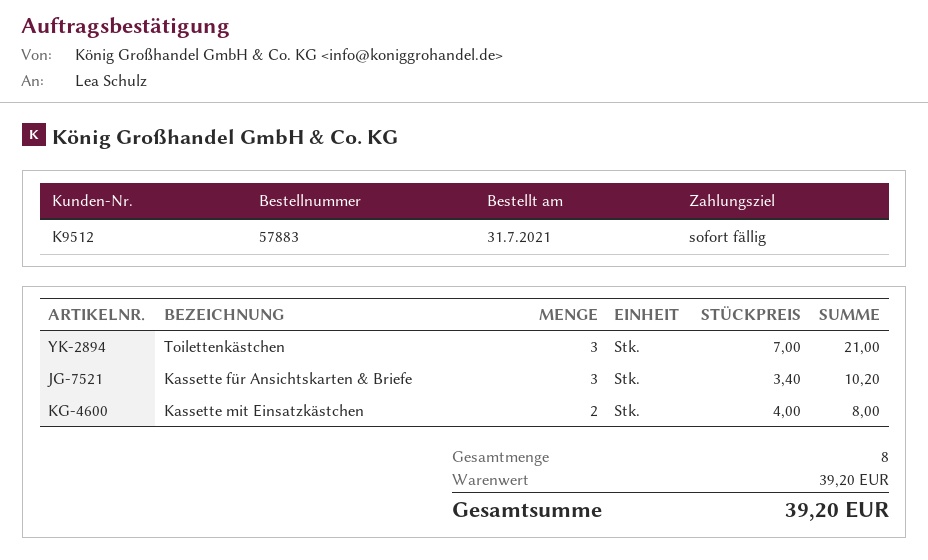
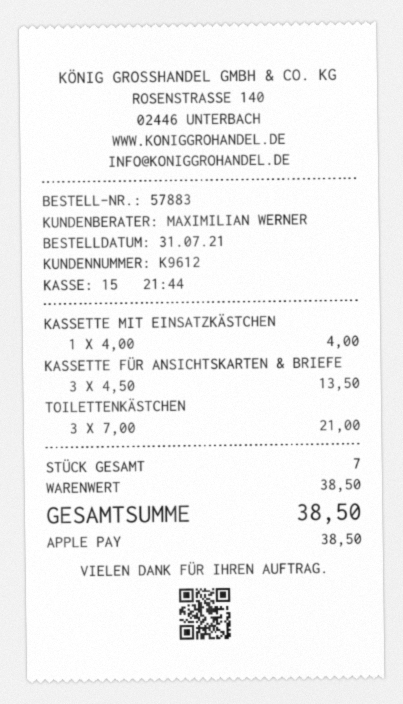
customer number: K9512 -> K9612
Kassette für Ansichtskarten & Briefe: 3 x 3.40 = 10.20 -> 3 x 4.50 = 13.50
Kassette mit Einsatzkästchen: 2 x 4.00 = 8.00 -> 1 x 4.00 = 4.00
total quantity: 8 -> 7
subtotal: 39.20 -> 38.50
total: 39.20 -> 38.50

